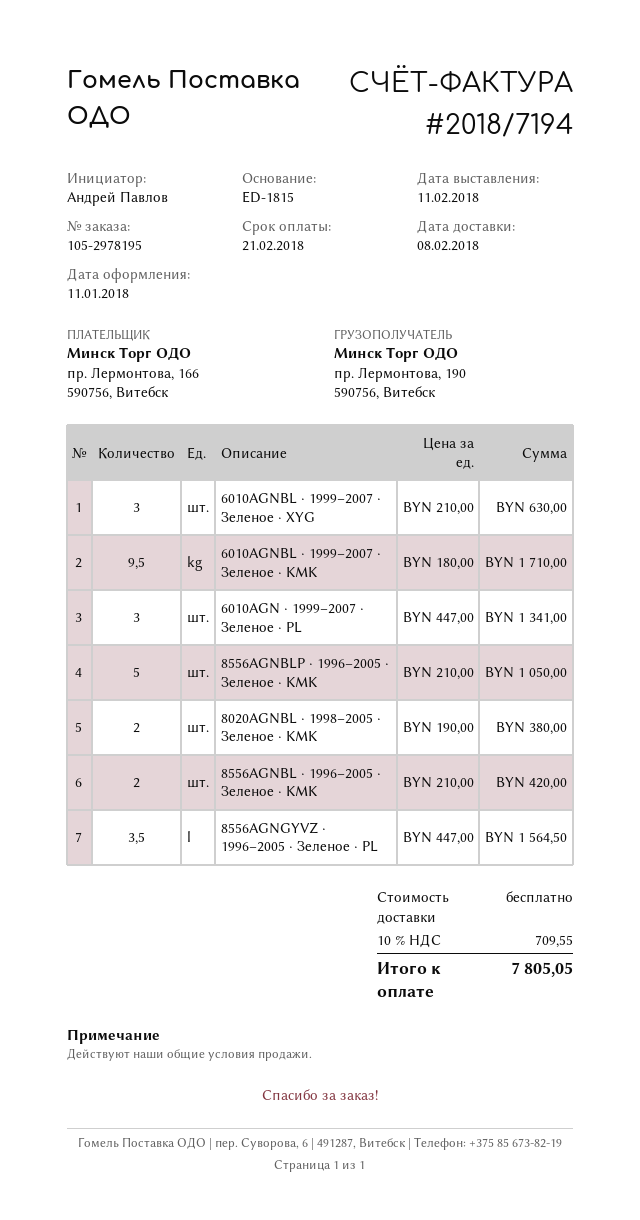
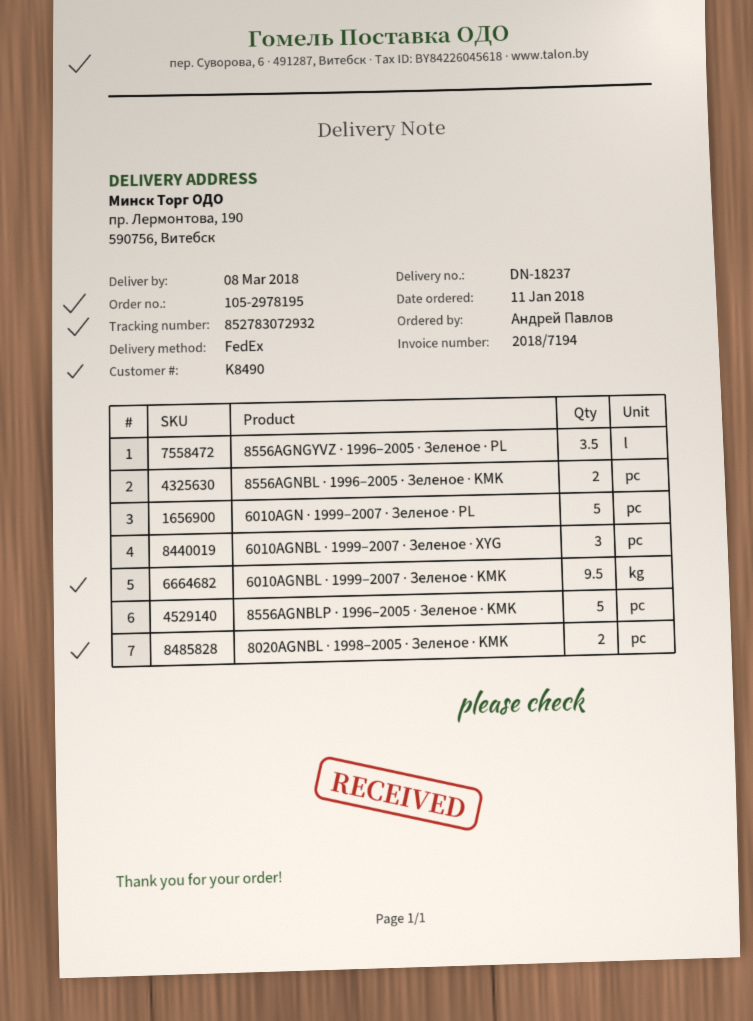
delivery date: 2018-02-08 -> 2018-03-08
6010AGN · 1999–2007 · Зеленое · PL: 3 -> 5

